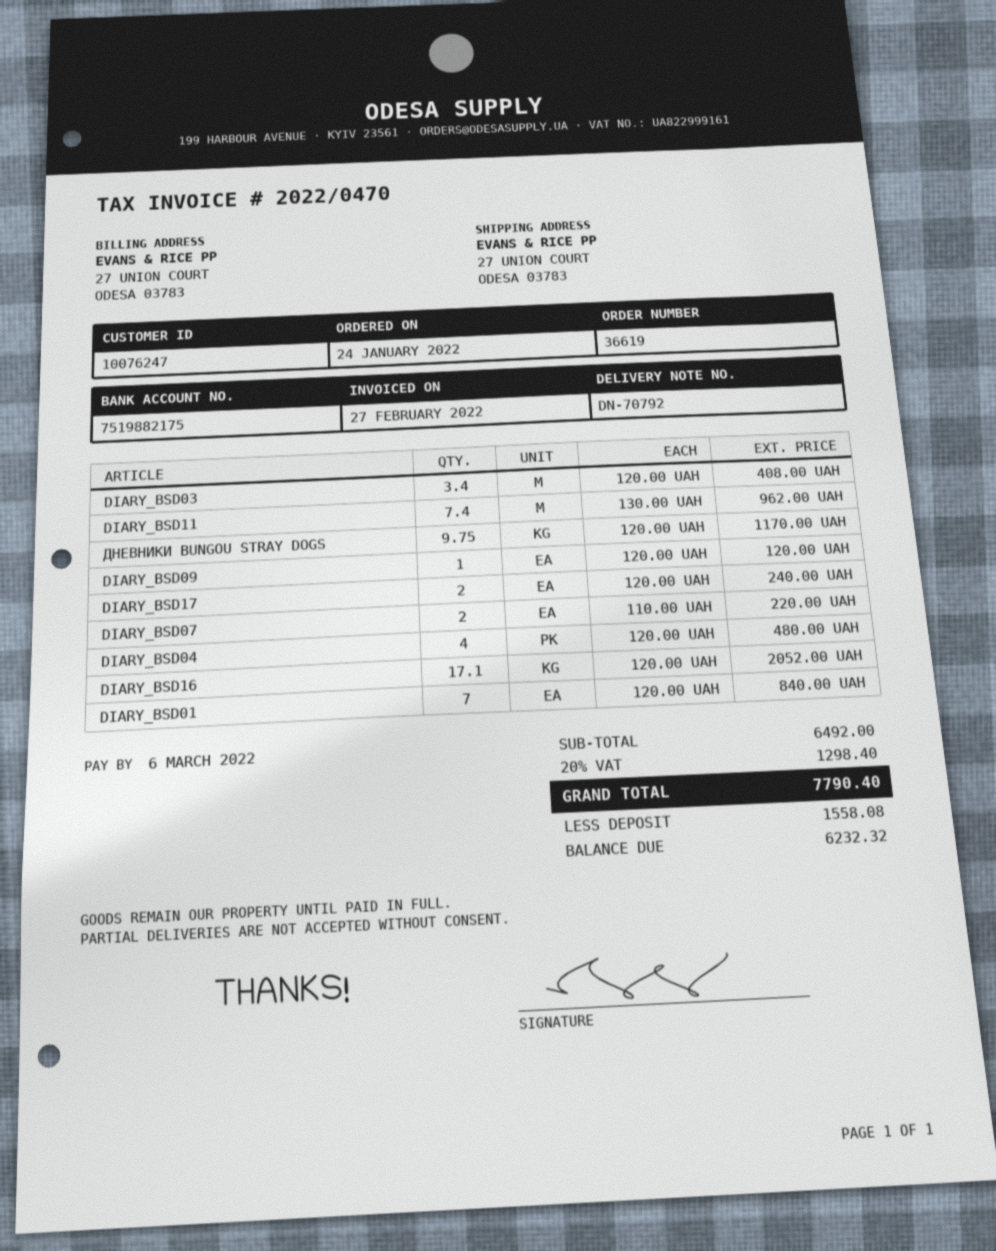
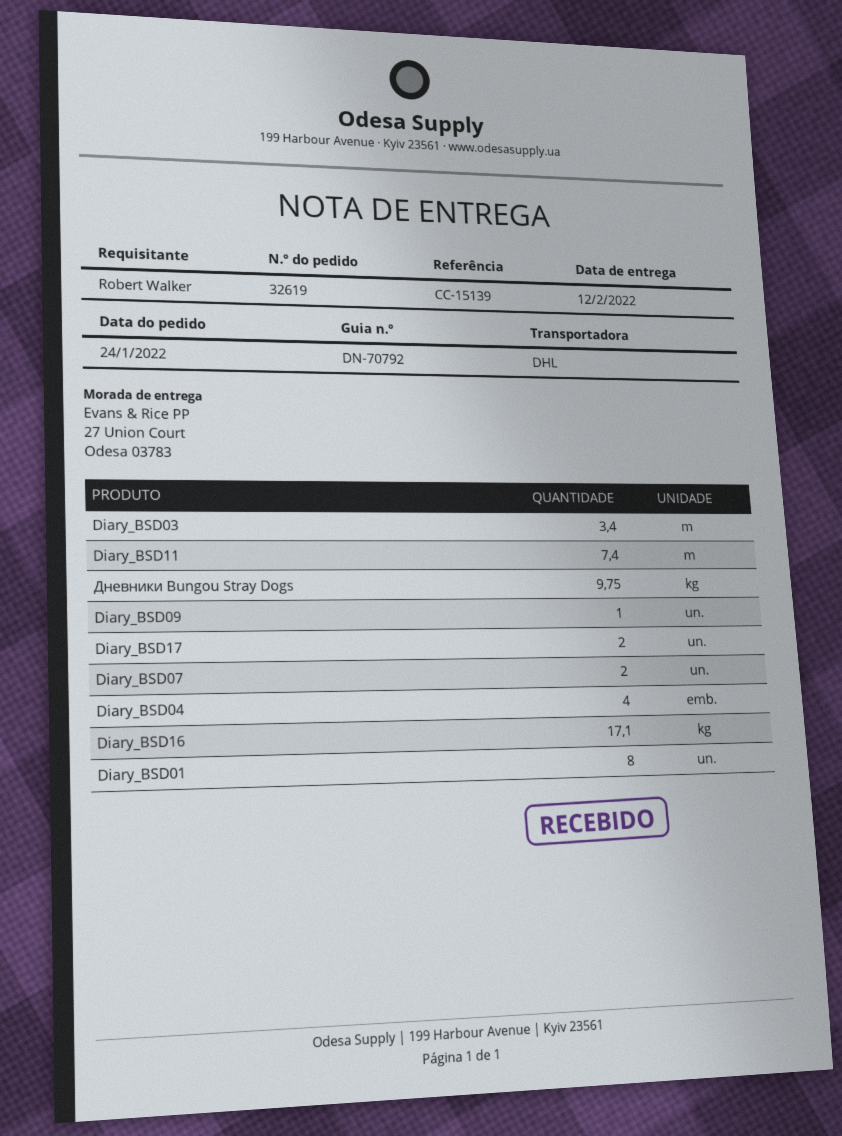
order number: 36619 -> 32619
DIARY_BSD01: 7 -> 8

